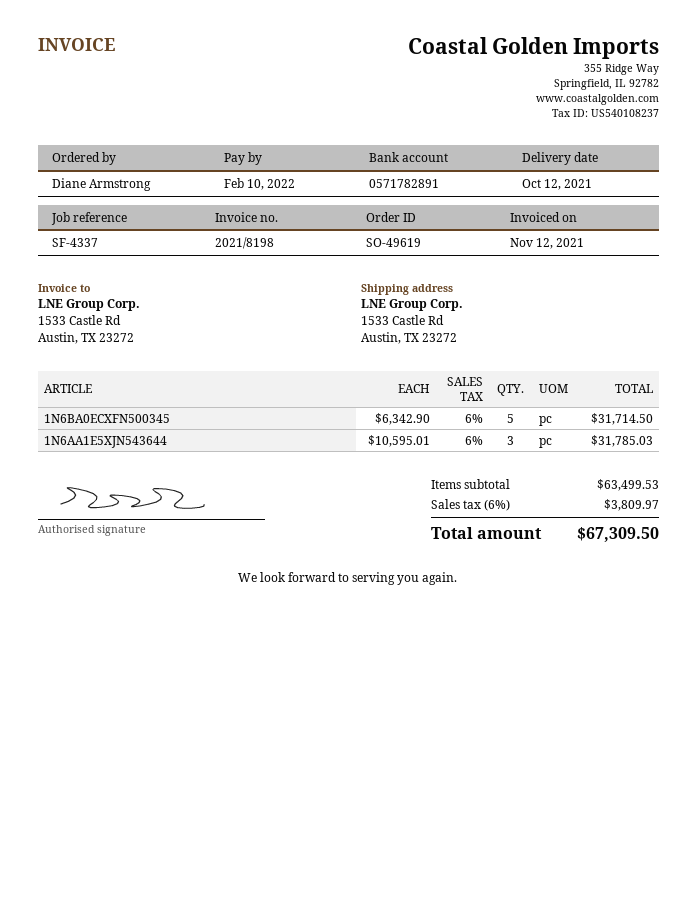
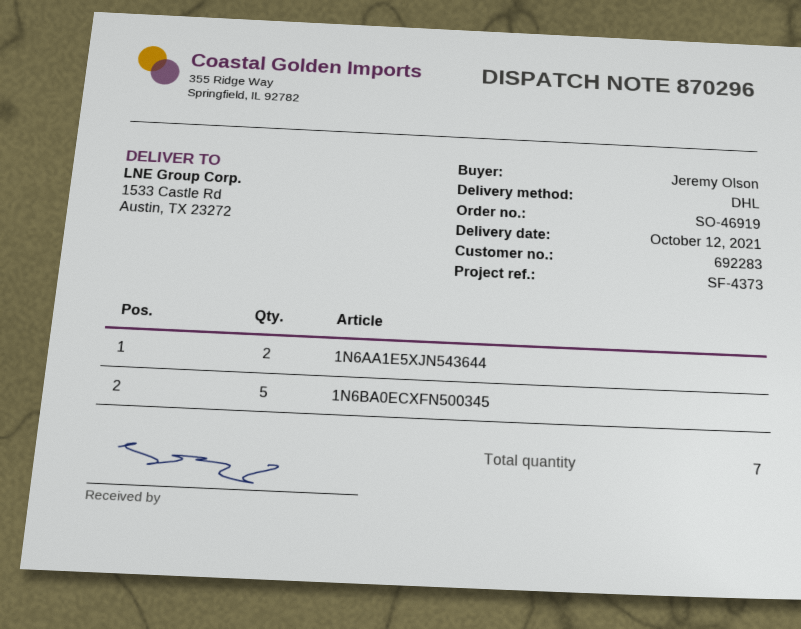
order number: SO-49619 -> SO-46919
reference: SF-4337 -> SF-4373
ordered by: Diane Armstrong -> Jeremy Olson
1N6AA1E5XJN543644: 3 -> 2

